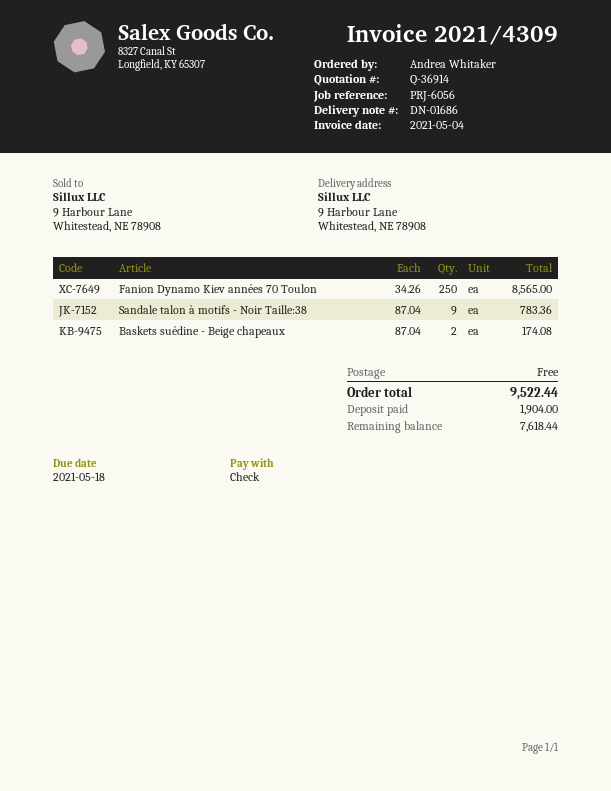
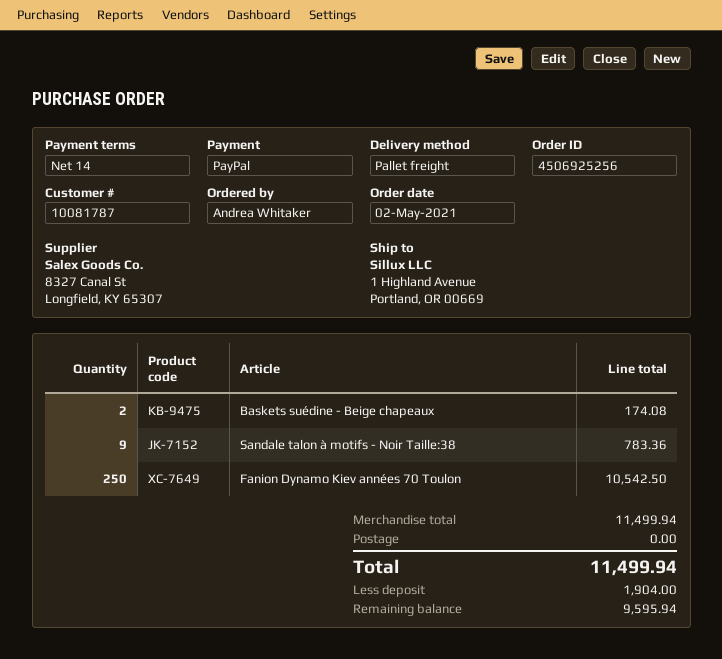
payment method: cheque -> PayPal
ship to: 9 Harbour Lane, Whitestead, NE 78908 -> 1 Highland Avenue, Portland, OR 00669
Fanion Dynamo Kiev années 70 Toulon: 250 for 8565.00 -> 250 for 10542.50
total: 9522.44 -> 11499.94
balance: 7618.44 -> 9595.94

